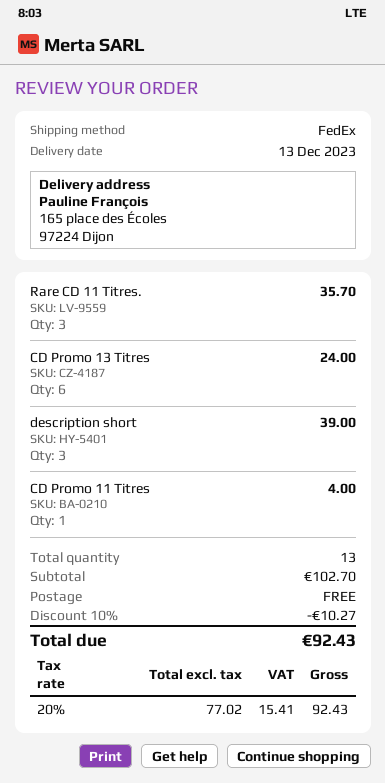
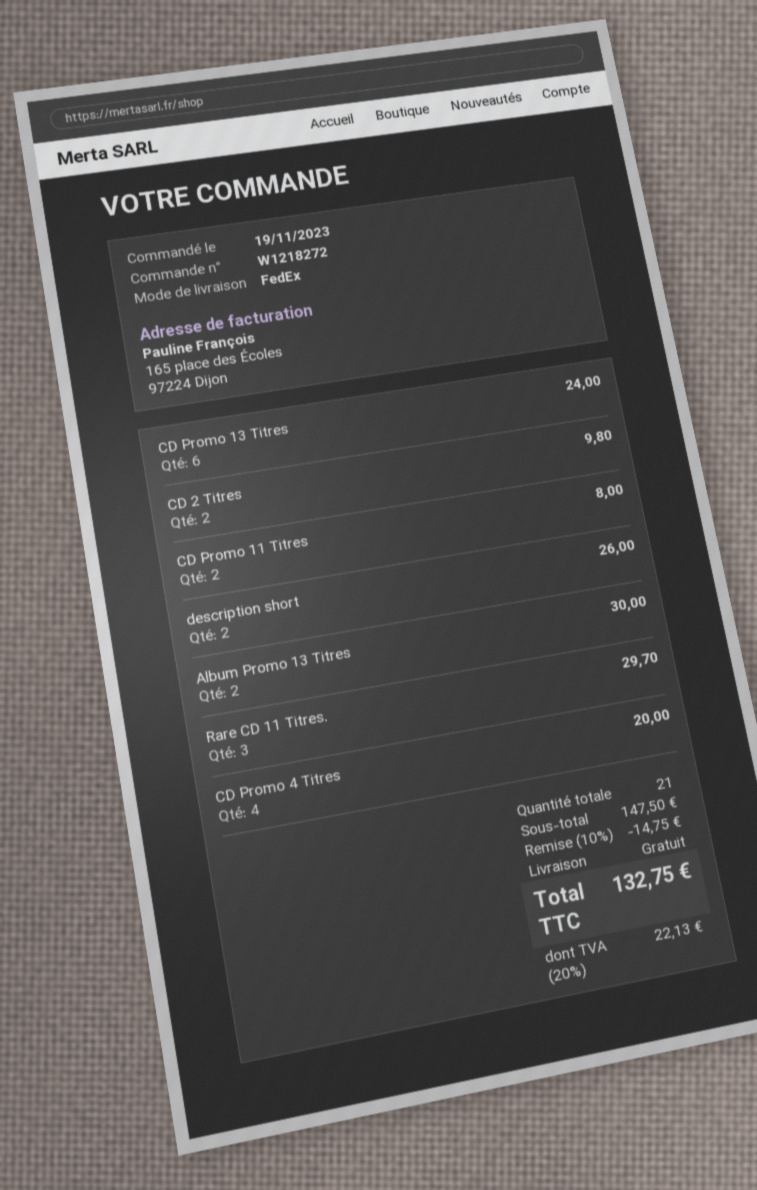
Rare CD 11 Titres.: 3 for 35.70 -> 3 for 29.70
description short: 3 for 39.00 -> 2 for 26.00
CD Promo 11 Titres: 1 for 4.00 -> 2 for 8.00
CD 2 Titres: none -> 2 for 9.80
Album Promo 13 Titres: none -> 2 for 30.00
CD Promo 4 Titres: none -> 4 for 20.00
total quantity: 13 -> 21
subtotal: 102.70 -> 147.50
discount: 10% = 10.27 -> 10% = 14.75
tax: 20% = 15.41 -> 20% = 22.13
total: 92.43 -> 132.75

